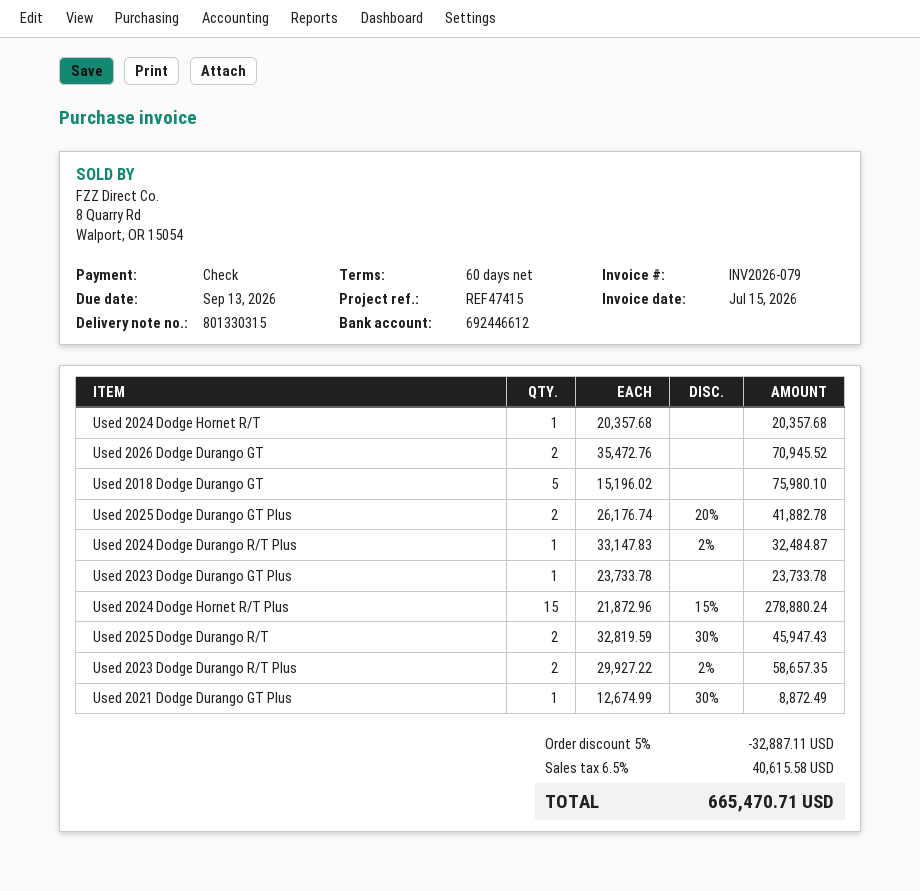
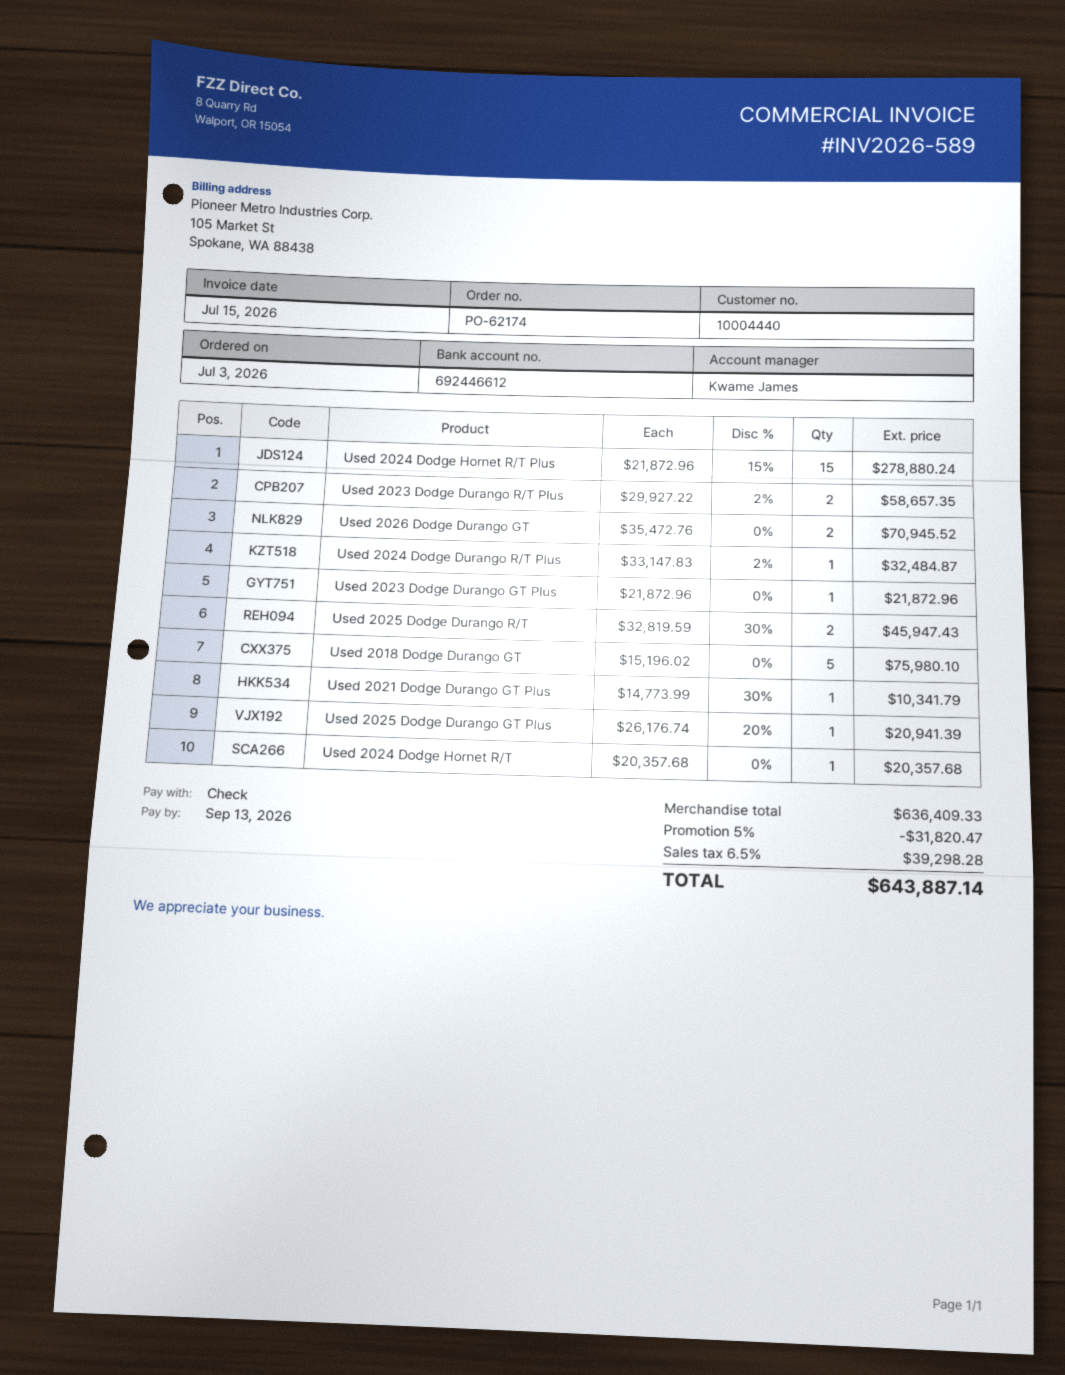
invoice number: INV2026-079 -> INV2026-589
Used 2025 Dodge Durango GT Plus: 2 x 26176.74 - 20% = 41882.78 -> 1 x 26176.74 - 20% = 20941.39
Used 2023 Dodge Durango GT Plus: 1 x 23733.78 = 23733.78 -> 1 x 21872.96 = 21872.96
Used 2021 Dodge Durango GT Plus: 1 x 12674.99 - 30% = 8872.49 -> 1 x 14773.99 - 30% = 10341.79
discount: 5% = 32887.11 -> 5% = 31820.47
tax: 6.5% = 40615.58 -> 6.5% = 39298.28
total: 665470.71 -> 643887.14

